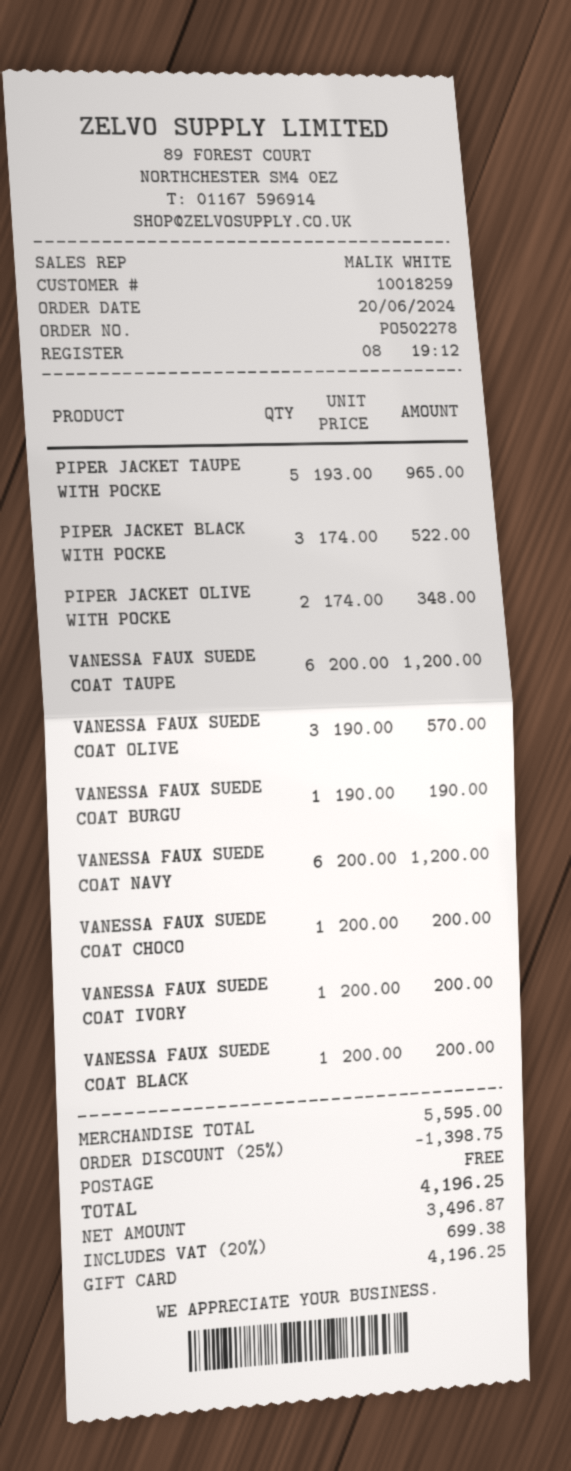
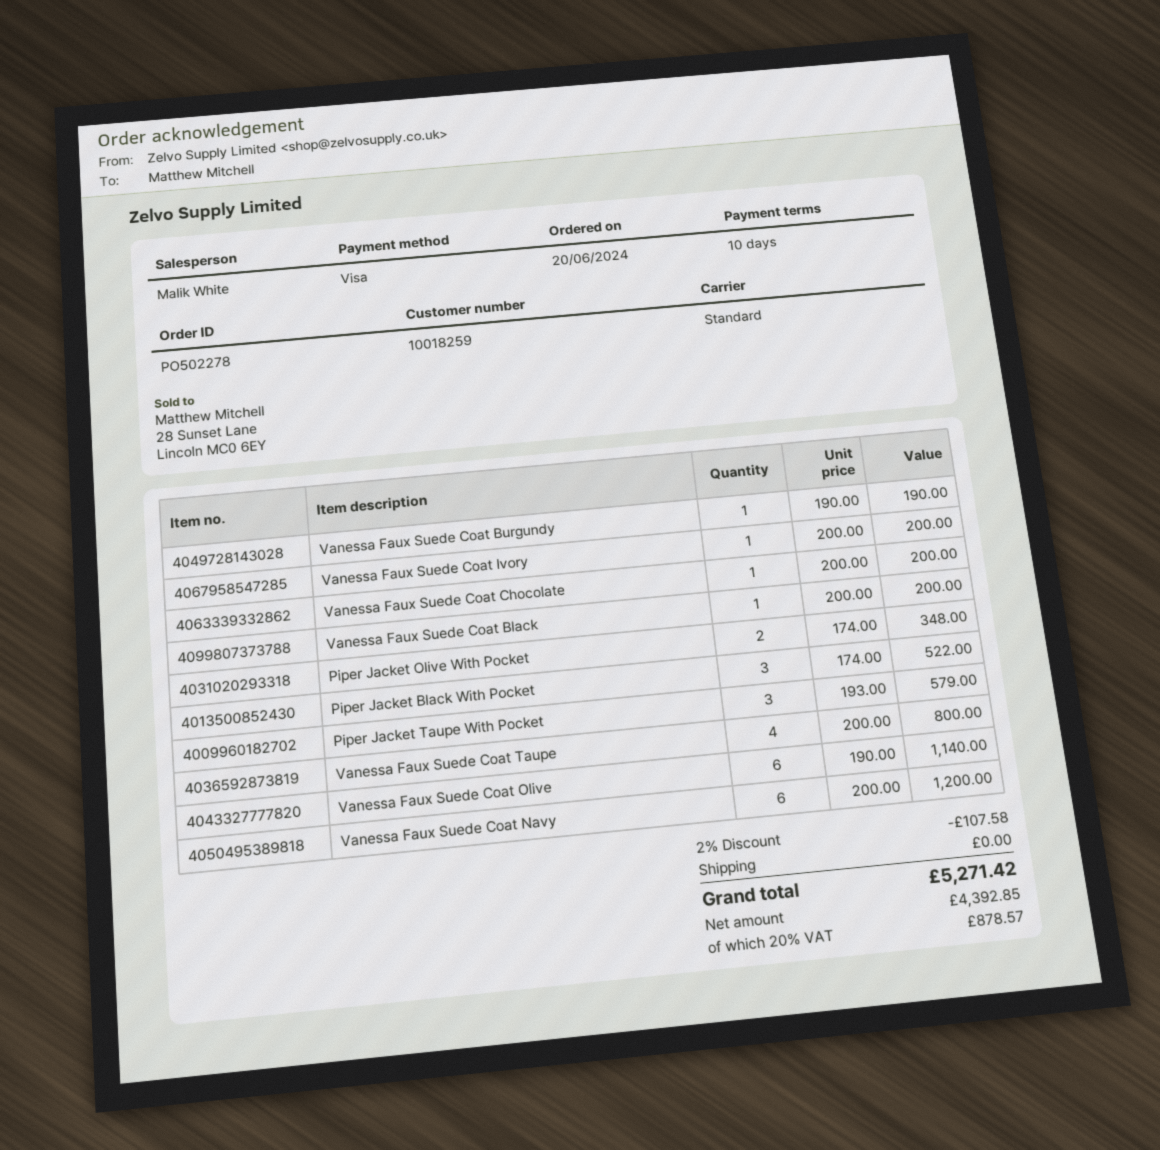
payment method: gift card -> Visa
PIPER JACKET TAUPE WITH POCKE: 5 x 193.00 = 965.00 -> 3 x 193.00 = 579.00
VANESSA FAUX SUEDE COAT TAUPE: 6 x 200.00 = 1200.00 -> 4 x 200.00 = 800.00
VANESSA FAUX SUEDE COAT OLIVE: 3 x 190.00 = 570.00 -> 6 x 190.00 = 1140.00
discount: 25% = 1398.75 -> 2% = 107.58
net: 3496.87 -> 4392.85
tax: 20% = 699.38 -> 20% = 878.57
total: 4196.25 -> 5271.42

